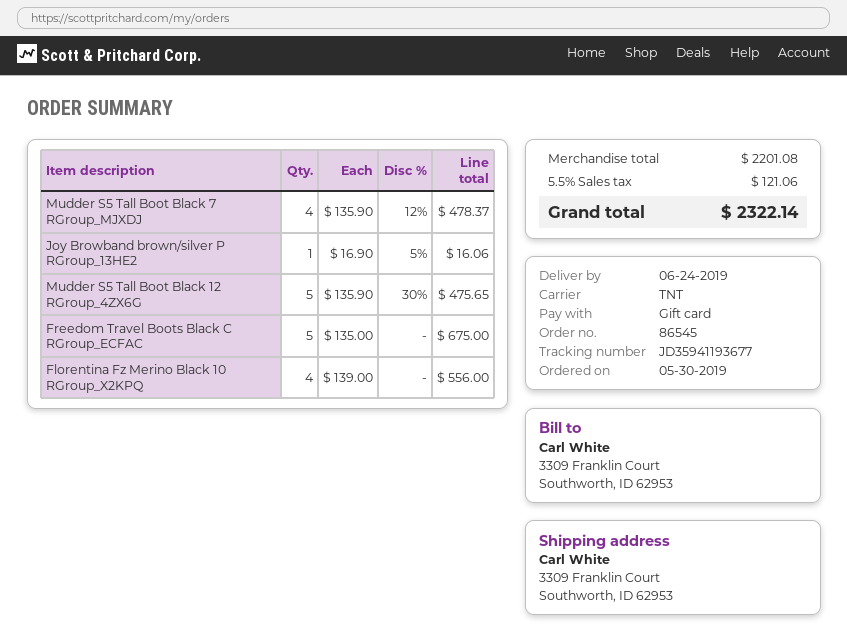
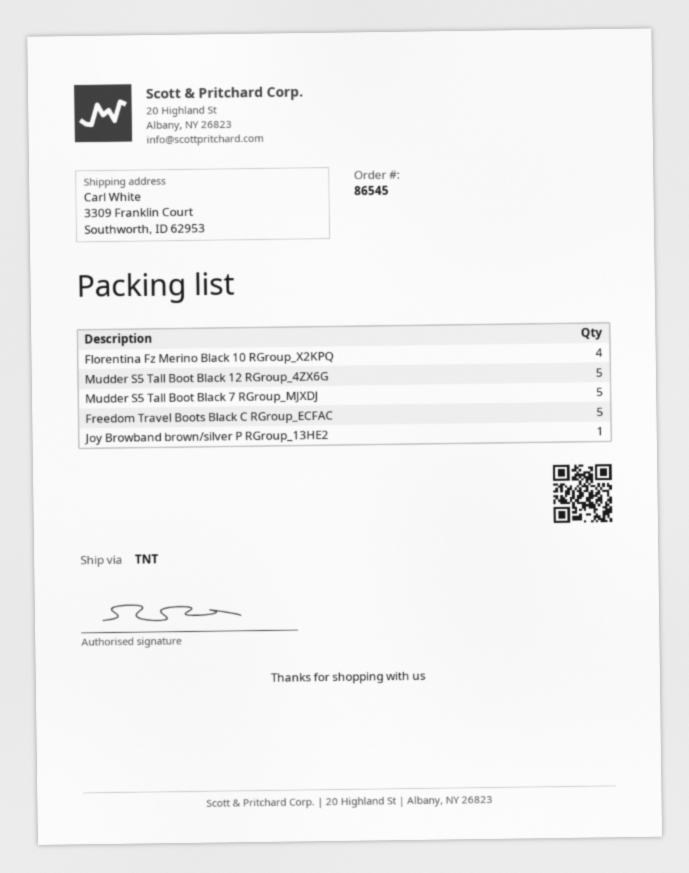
Mudder S5 Tall Boot Black 7 RGroup_MJXDJ: 4 -> 5

